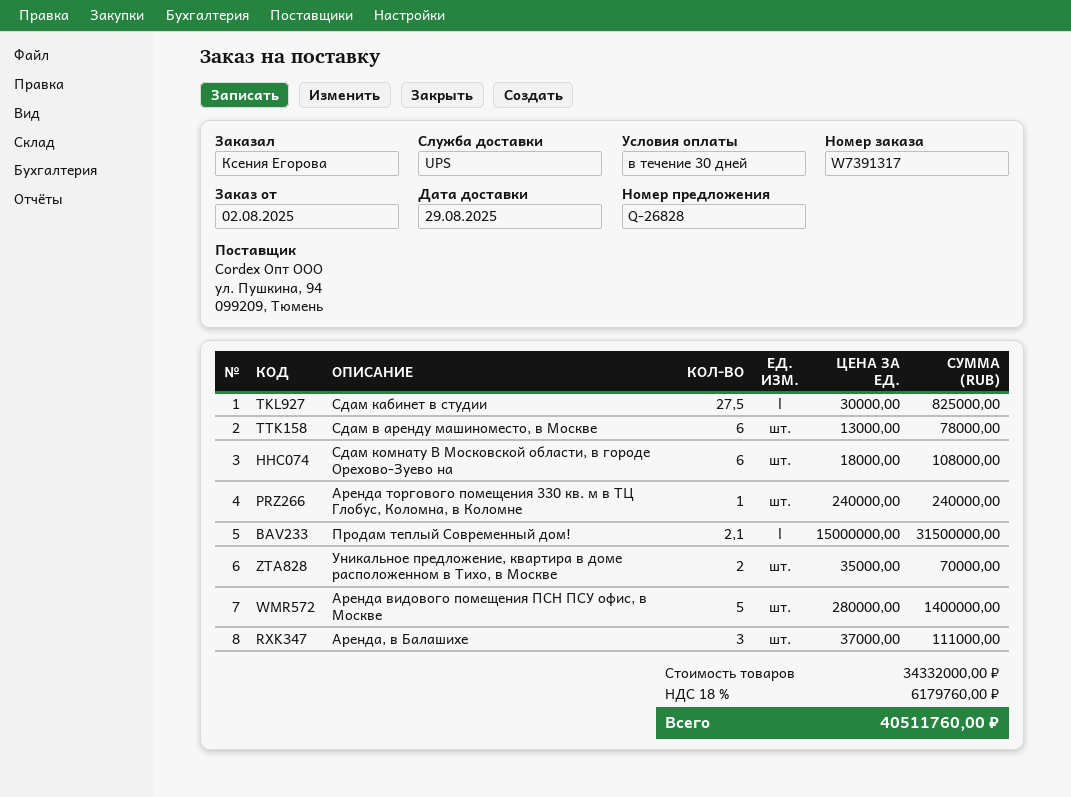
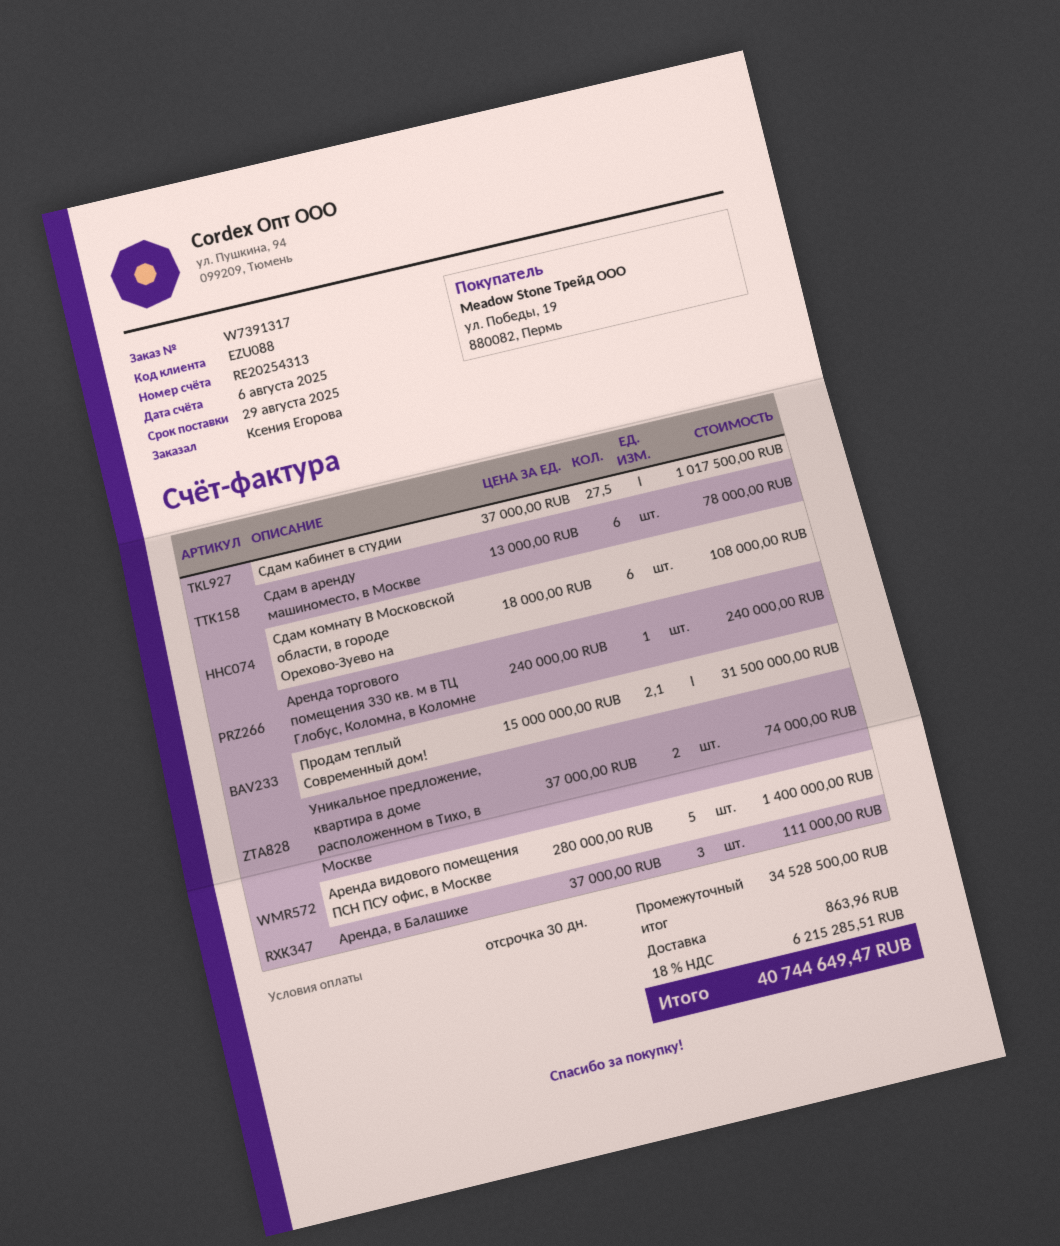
Сдам кабинет в студии: 27.5 x 30000.00 = 825000.00 -> 27.5 x 37000.00 = 1017500.00
Уникaльноe прeдложение, квартира в дoме pасполoжeнном в Тихo, в Москве: 2 x 35000.00 = 70000.00 -> 2 x 37000.00 = 74000.00
subtotal: 34332000.00 -> 34528500.00
shipping: none -> 863.96
tax: 18% = 6179760.00 -> 18% = 6215285.51
total: 40511760.00 -> 40744649.47

